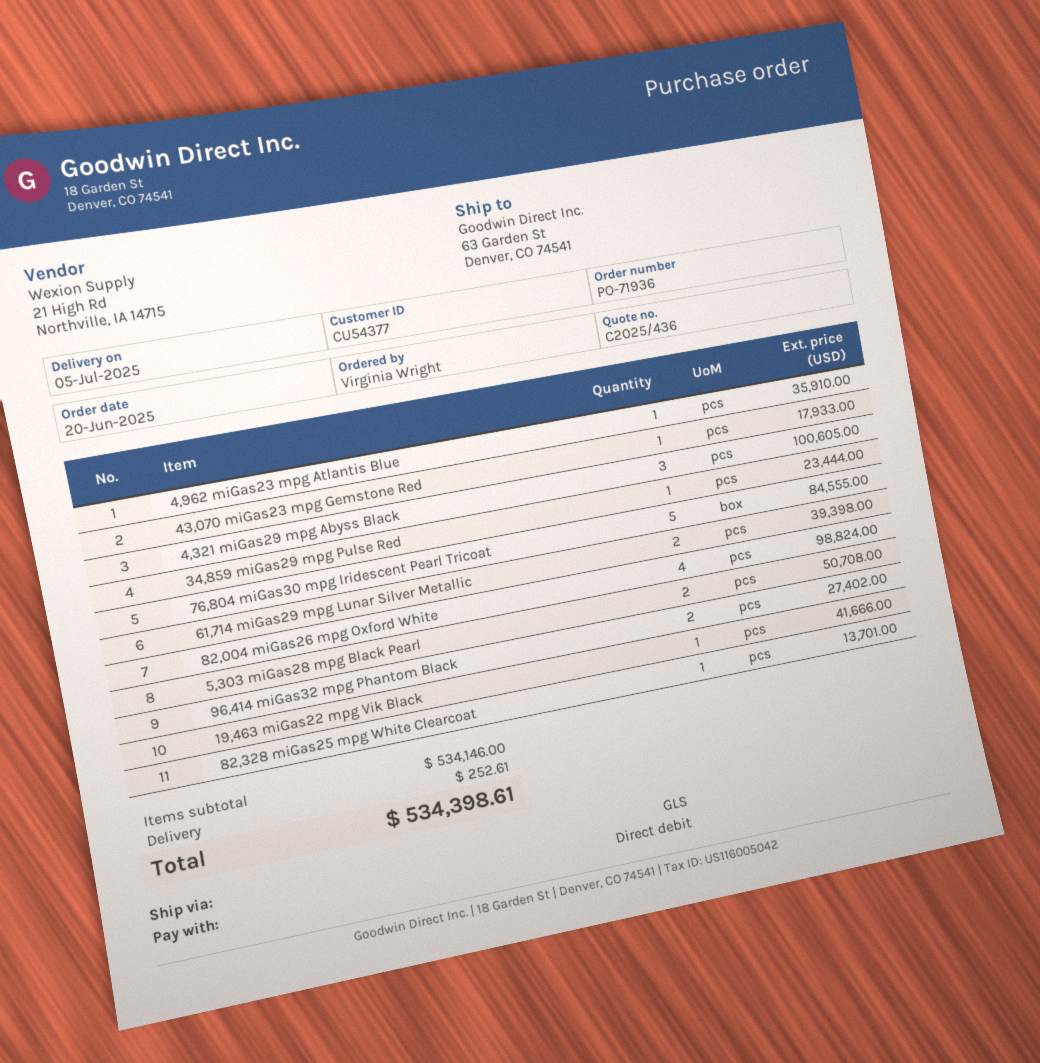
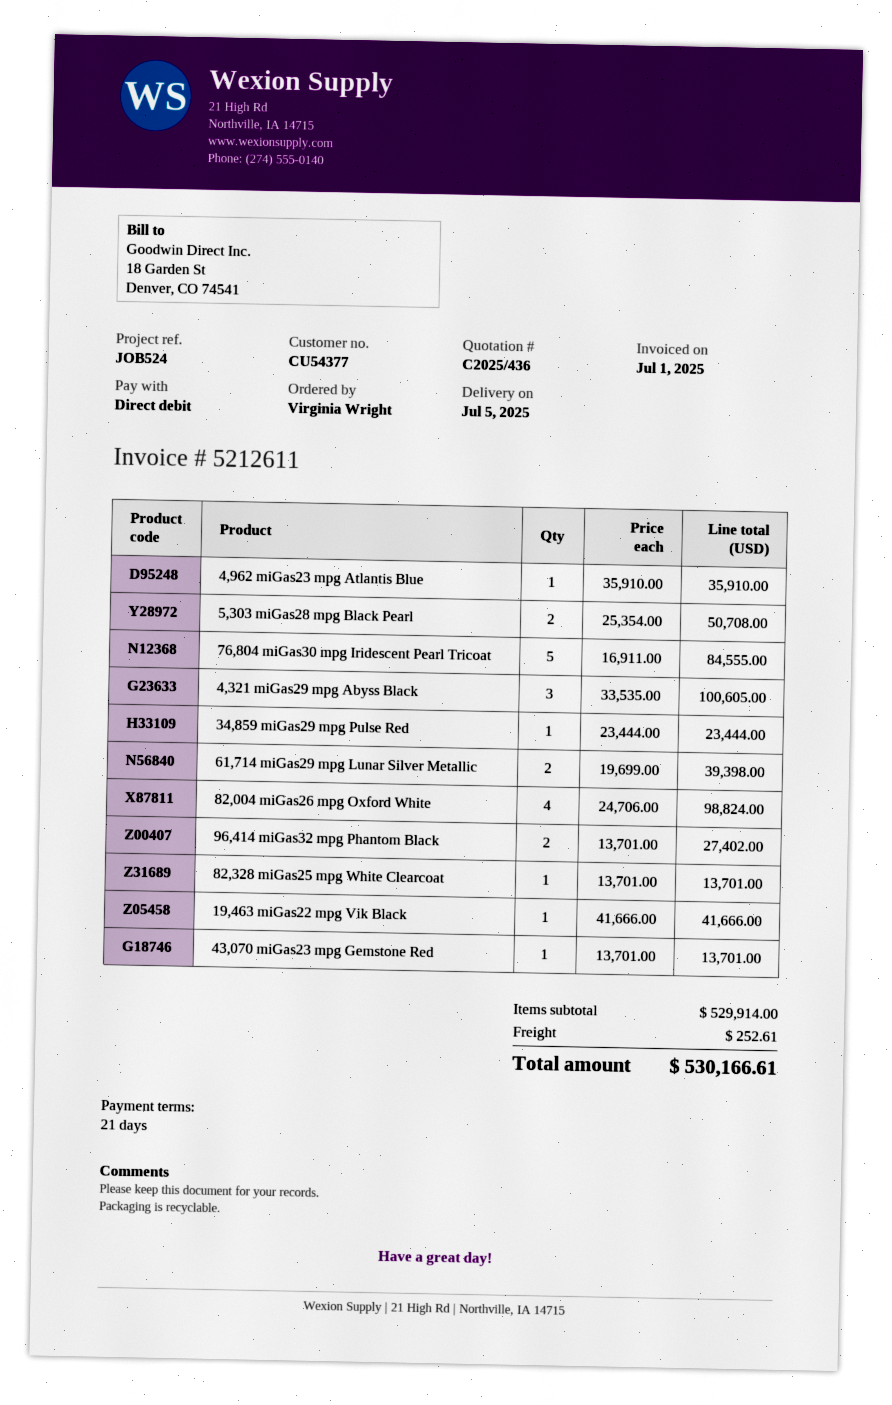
43,070 miGas23 mpg Gemstone Red: 1 for 17933.00 -> 1 for 13701.00
subtotal: 534146.00 -> 529914.00
total: 534398.61 -> 530166.61

